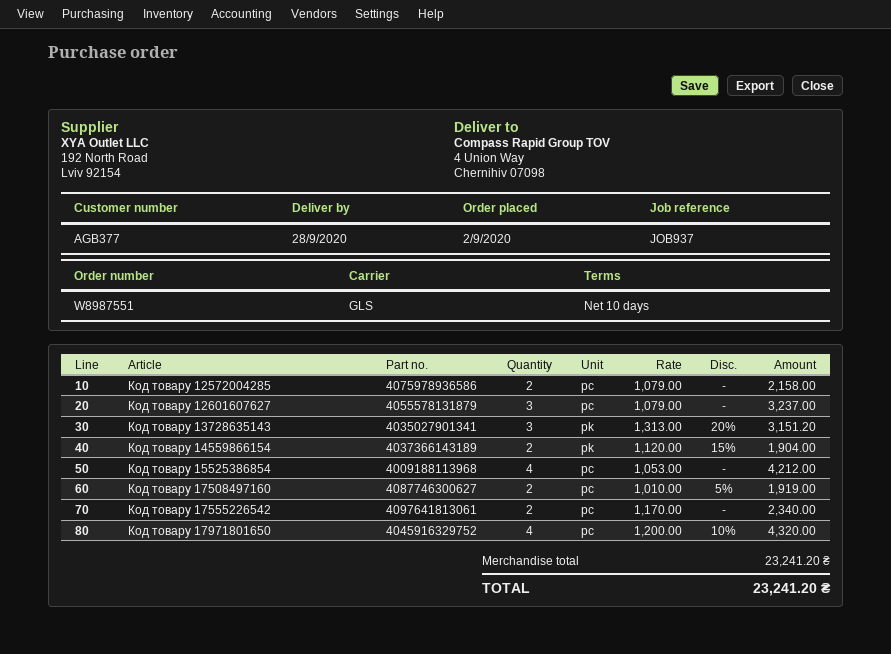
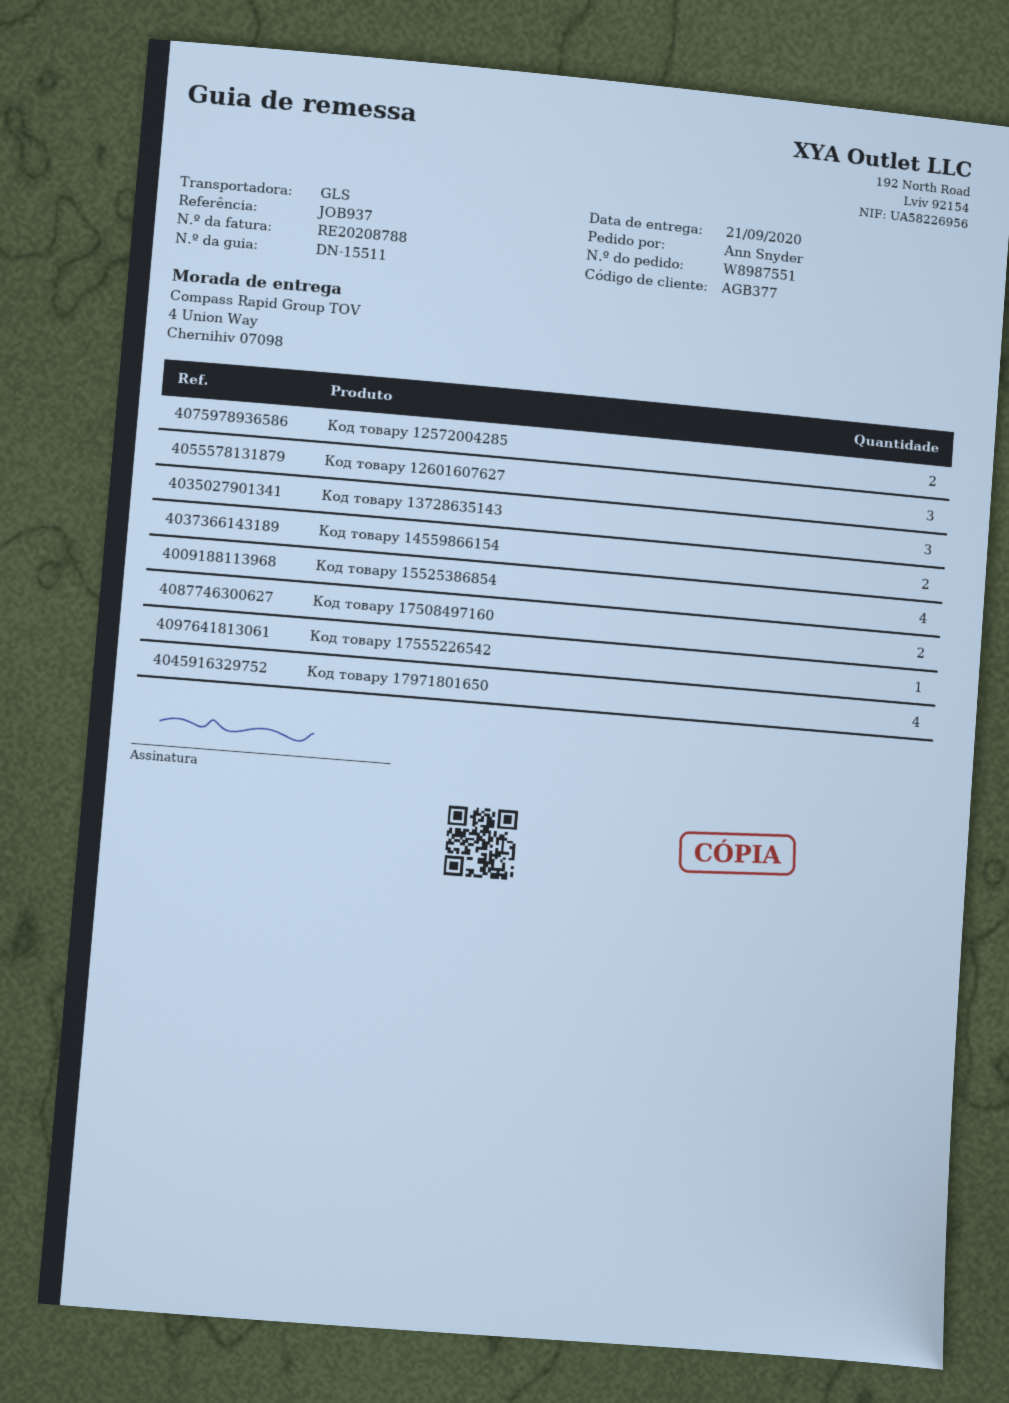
delivery date: 2020-09-28 -> 2020-09-21
Код товару 17555226542: 2 -> 1

